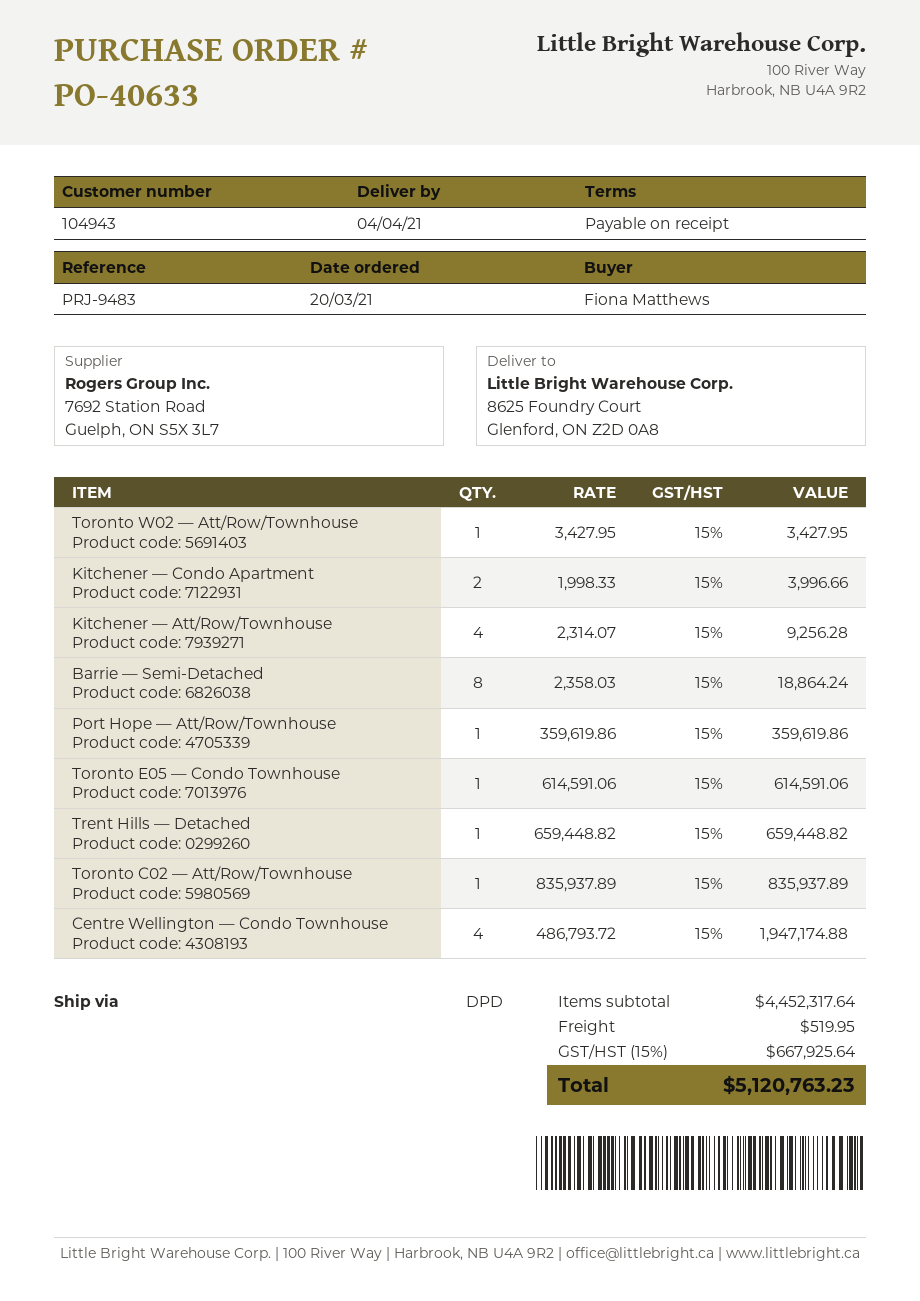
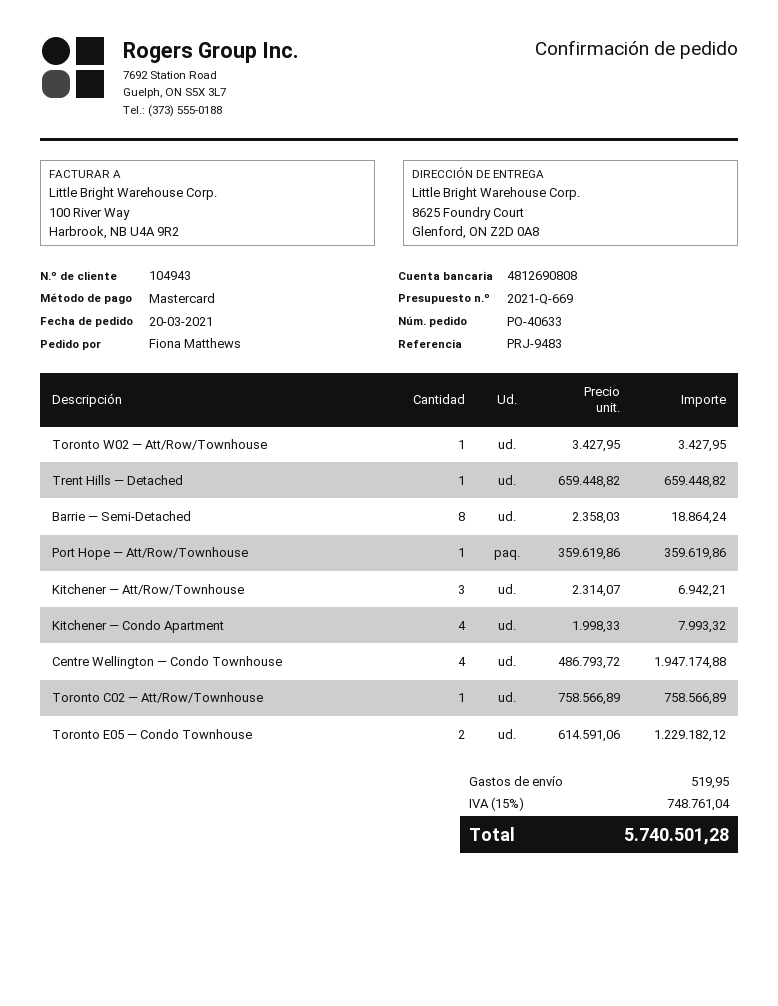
Kitchener — Condo Apartment: 2 x 1998.33 = 3996.66 -> 4 x 1998.33 = 7993.32
Kitchener — Att/Row/Townhouse: 4 x 2314.07 = 9256.28 -> 3 x 2314.07 = 6942.21
Toronto E05 — Condo Townhouse: 1 x 614591.06 = 614591.06 -> 2 x 614591.06 = 1229182.12
Toronto C02 — Att/Row/Townhouse: 1 x 835937.89 = 835937.89 -> 1 x 758566.89 = 758566.89
tax: 15% = 667925.64 -> 15% = 748761.04
total: 5120763.23 -> 5740501.28

